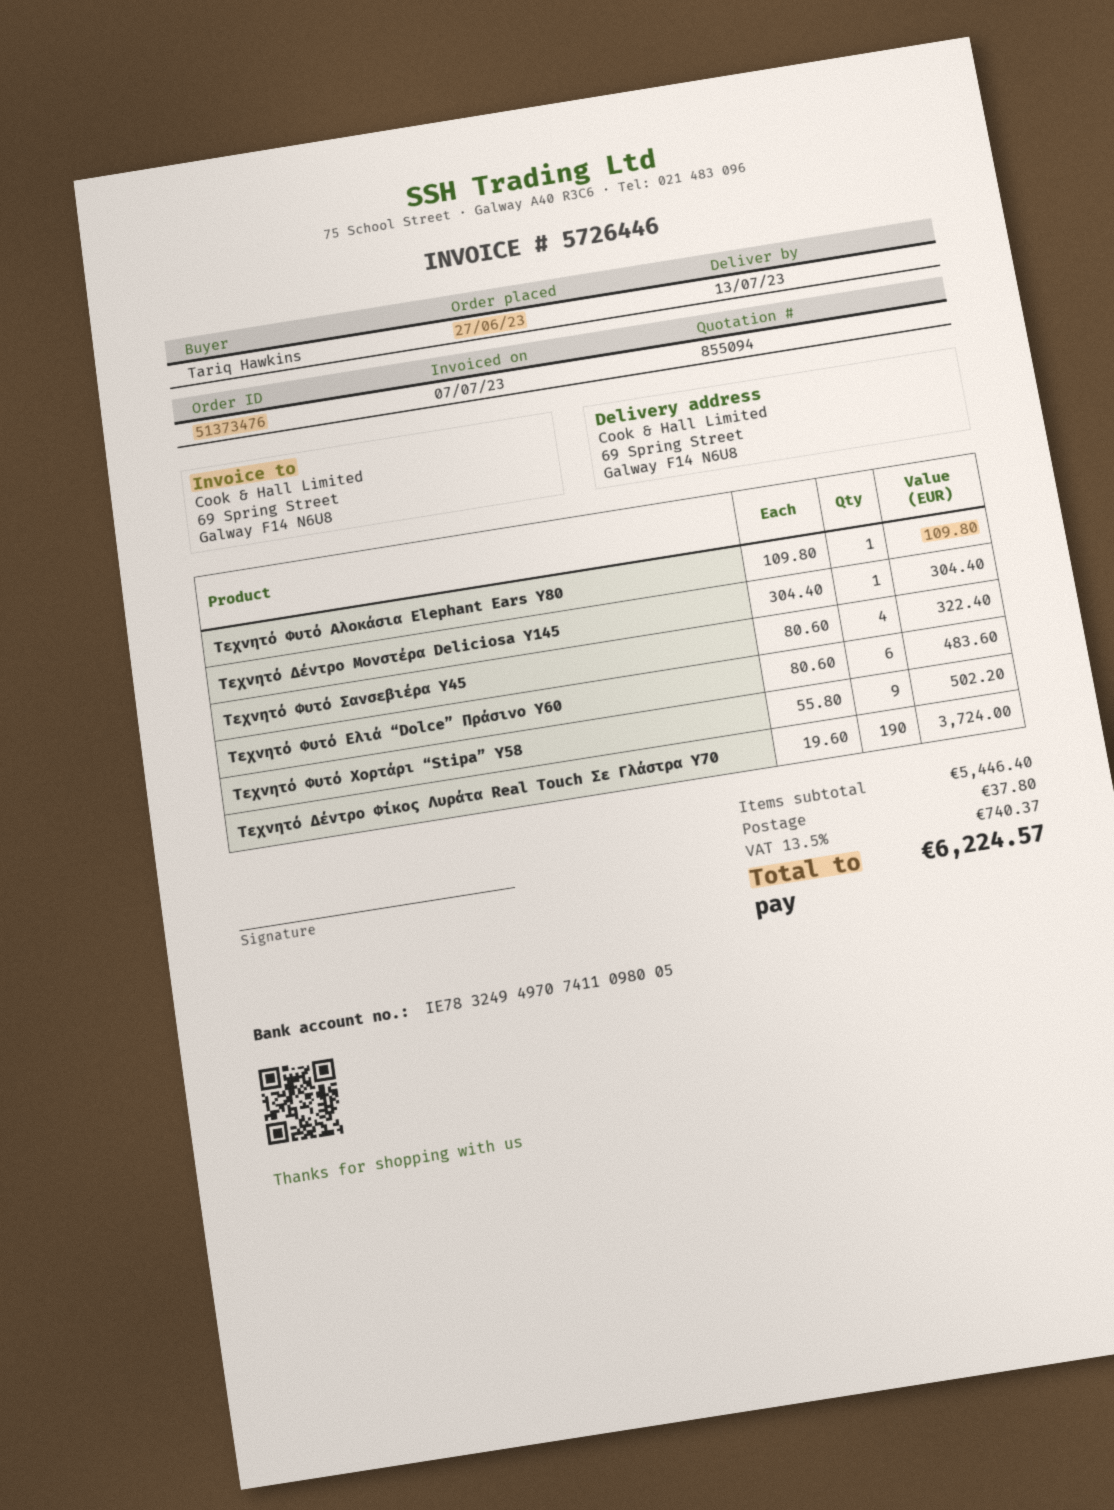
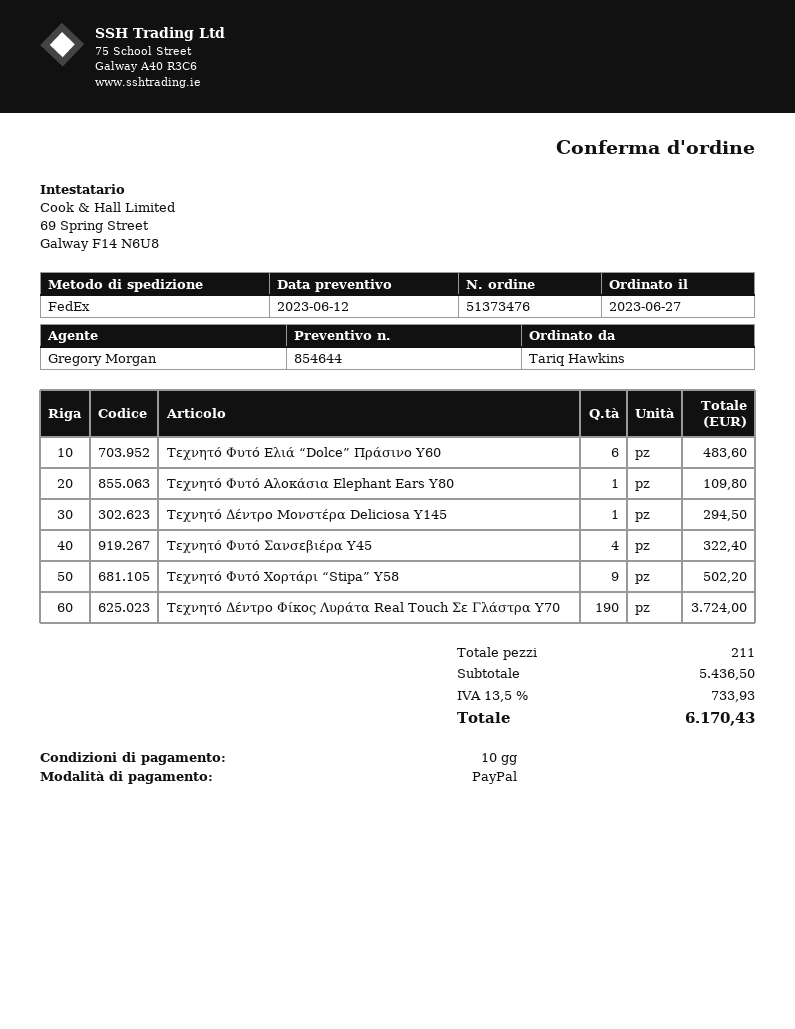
quote number: 855094 -> 854644
Τεχνητό Δέντρο Μονστέρα Deliciosa Υ145: 1 for 304.40 -> 1 for 294.50
subtotal: 5446.40 -> 5436.50
shipping: 37.80 -> none
tax: 13.5% = 740.37 -> 13.5% = 733.93
total: 6224.57 -> 6170.43

